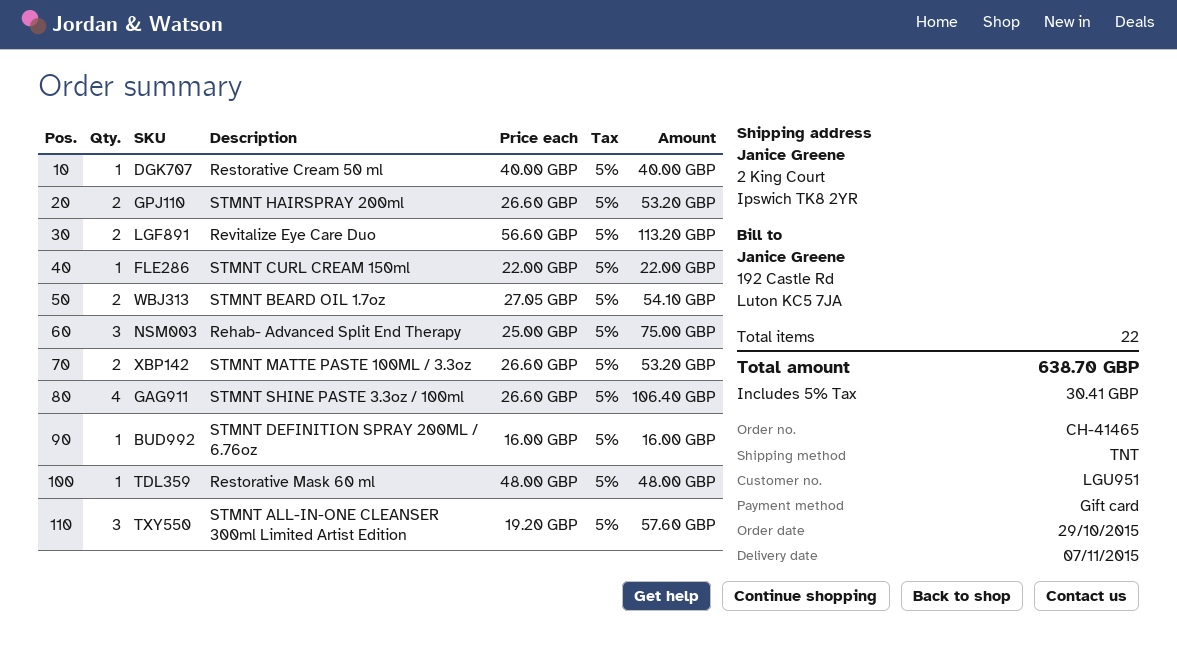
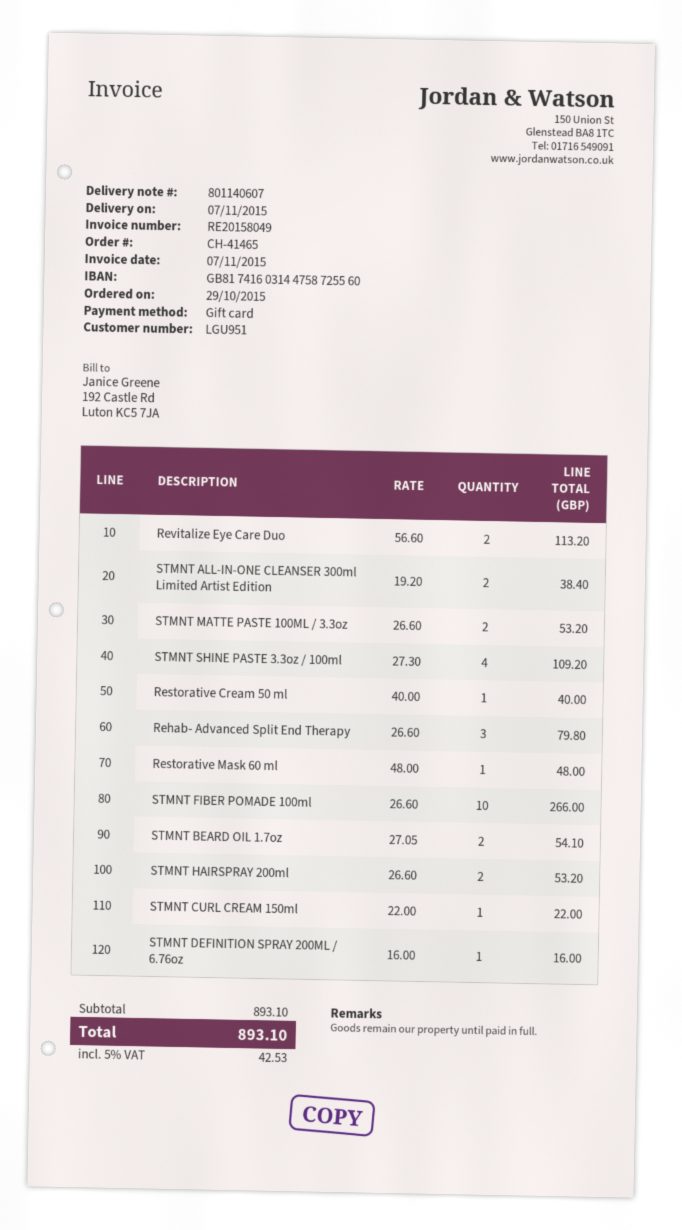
Rehab- Advanced Split End Therapy: 3 x 25.00 = 75.00 -> 3 x 26.60 = 79.80
STMNT SHINE PASTE 3.3oz / 100ml: 4 x 26.60 = 106.40 -> 4 x 27.30 = 109.20
STMNT ALL-IN-ONE CLEANSER 300ml Limited Artist Edition: 3 x 19.20 = 57.60 -> 2 x 19.20 = 38.40
STMNT FIBER POMADE 100ml: none -> 10 x 26.60 = 266.00
tax: 5% = 30.41 -> 5% = 42.53
total: 638.70 -> 893.10

